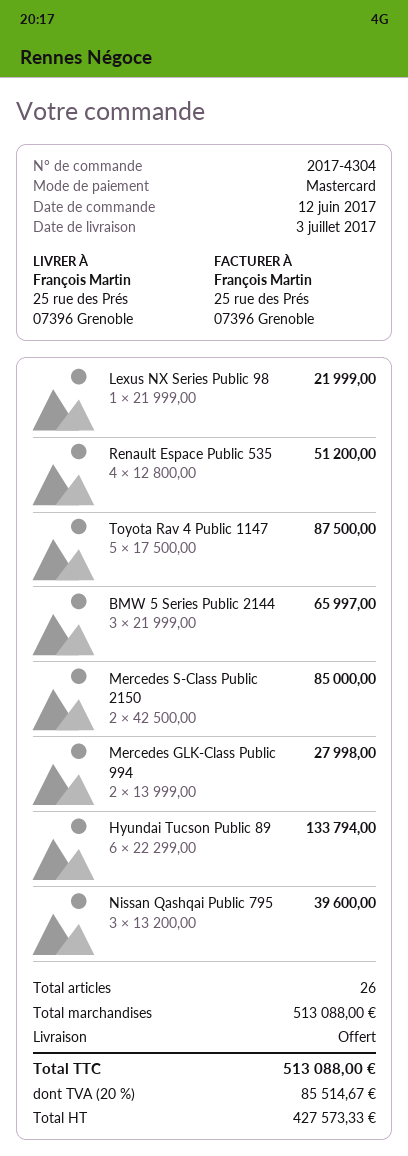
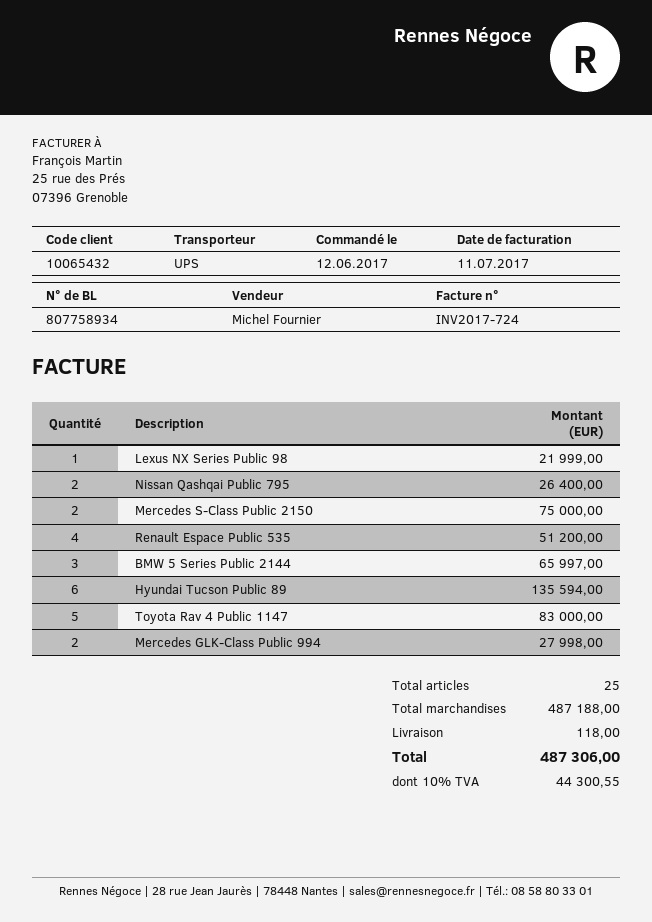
Toyota Rav 4 Public 1147: 5 for 87500.00 -> 5 for 83000.00
Mercedes S-Class Public 2150: 2 for 85000.00 -> 2 for 75000.00
Hyundai Tucson Public 89: 6 for 133794.00 -> 6 for 135594.00
Nissan Qashqai Public 795: 3 for 39600.00 -> 2 for 26400.00
total quantity: 26 -> 25
subtotal: 513088.00 -> 487188.00
shipping: 0.00 -> 118.00
tax: 20% = 85514.67 -> 10% = 44300.55
total: 513088.00 -> 487306.00

